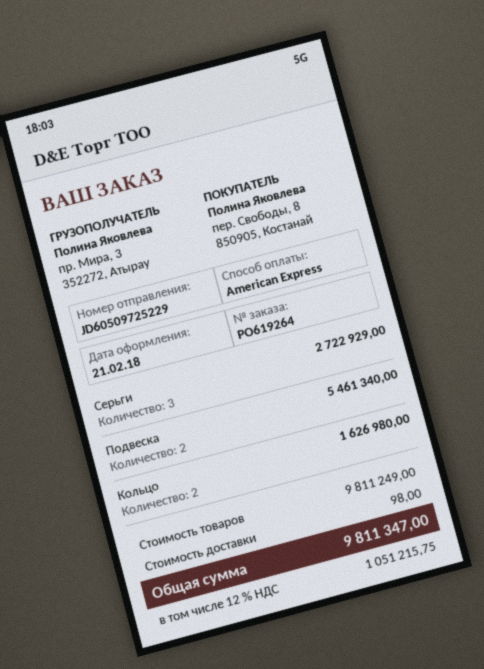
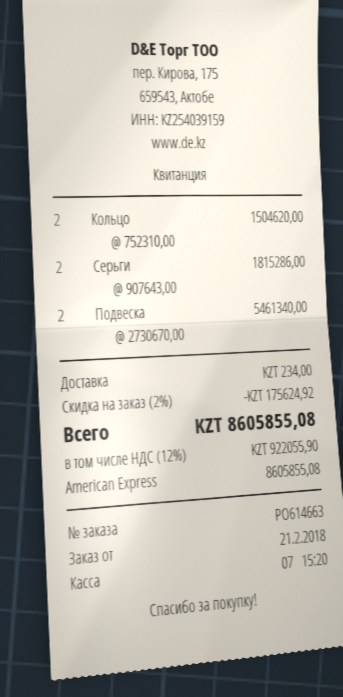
order number: PO619264 -> PO614663
Серьги: 3 for 2722929.00 -> 2 for 1815286.00
Кольцо: 2 for 1626980.00 -> 2 for 1504620.00
discount: none -> 2% = 175624.92
shipping: 98.00 -> 234.00
tax: 12% = 1051215.75 -> 12% = 922055.90
total: 9811347.00 -> 8605855.08

